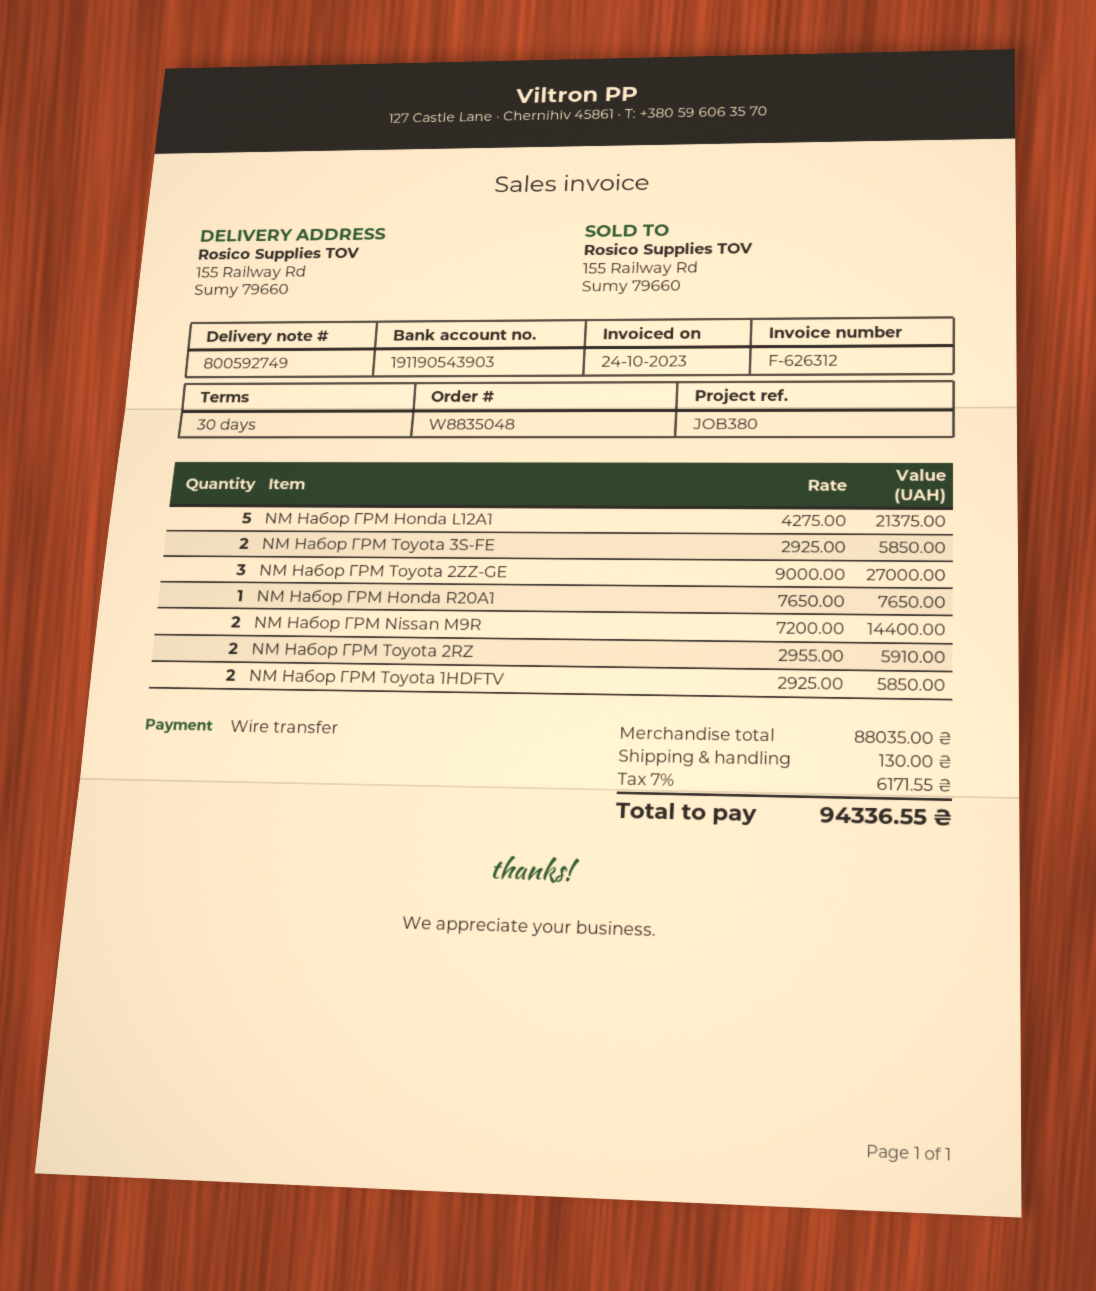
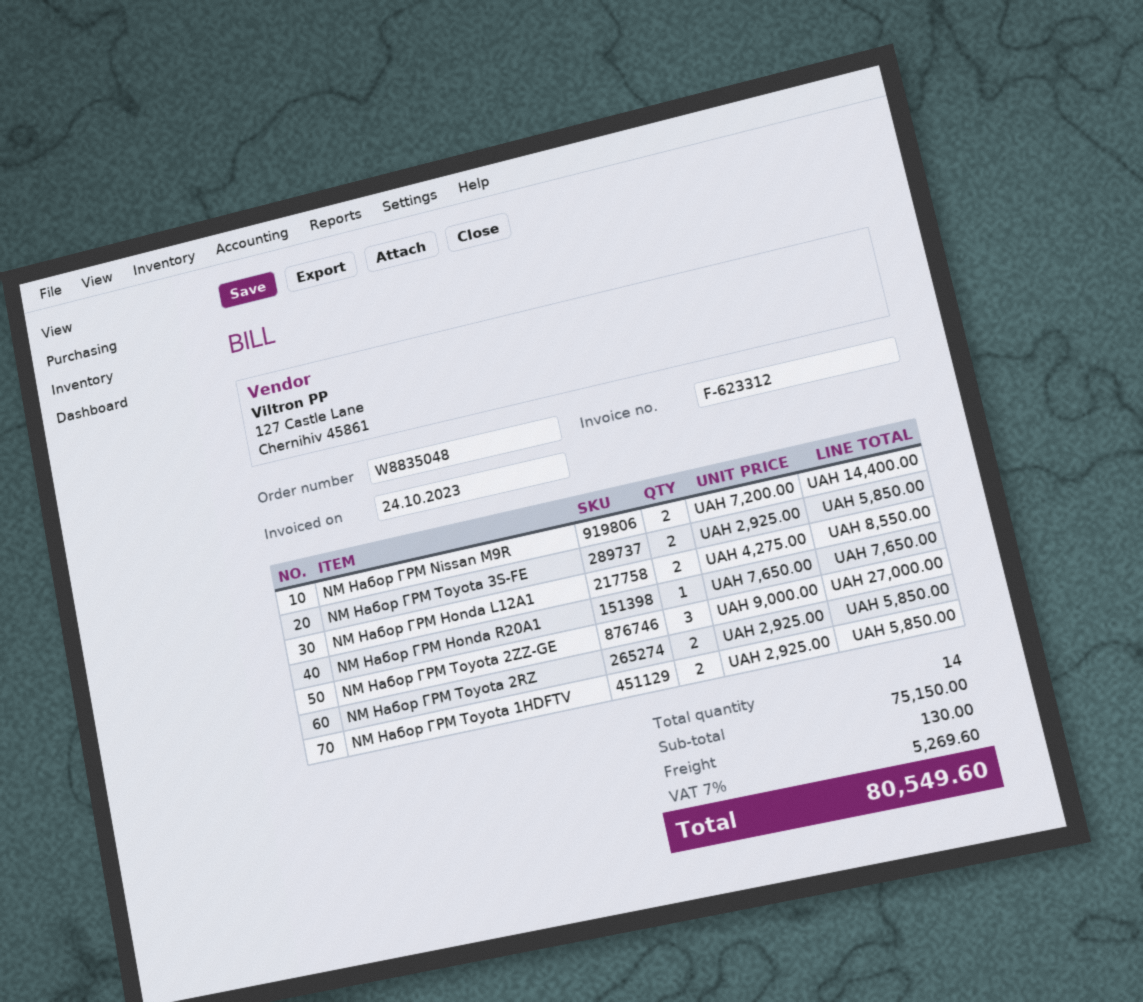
invoice number: F-626312 -> F-623312
NM Набор ГРМ Honda L12A1: 5 x 4275.00 = 21375.00 -> 2 x 4275.00 = 8550.00
NM Набор ГРМ Toyota 2RZ: 2 x 2955.00 = 5910.00 -> 2 x 2925.00 = 5850.00
subtotal: 88035.00 -> 75150.00
tax: 7% = 6171.55 -> 7% = 5269.60
total: 94336.55 -> 80549.60

